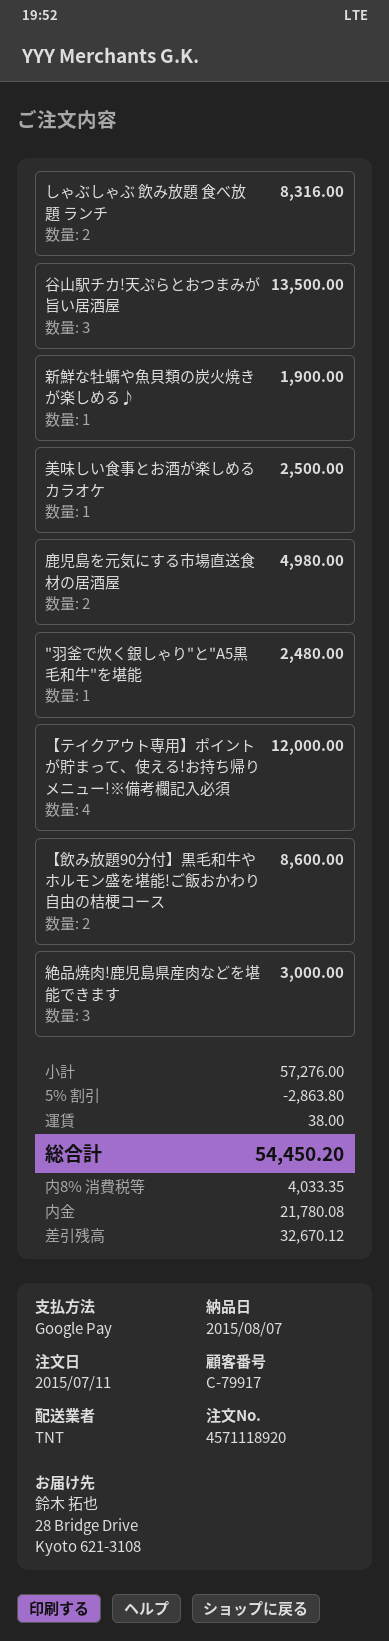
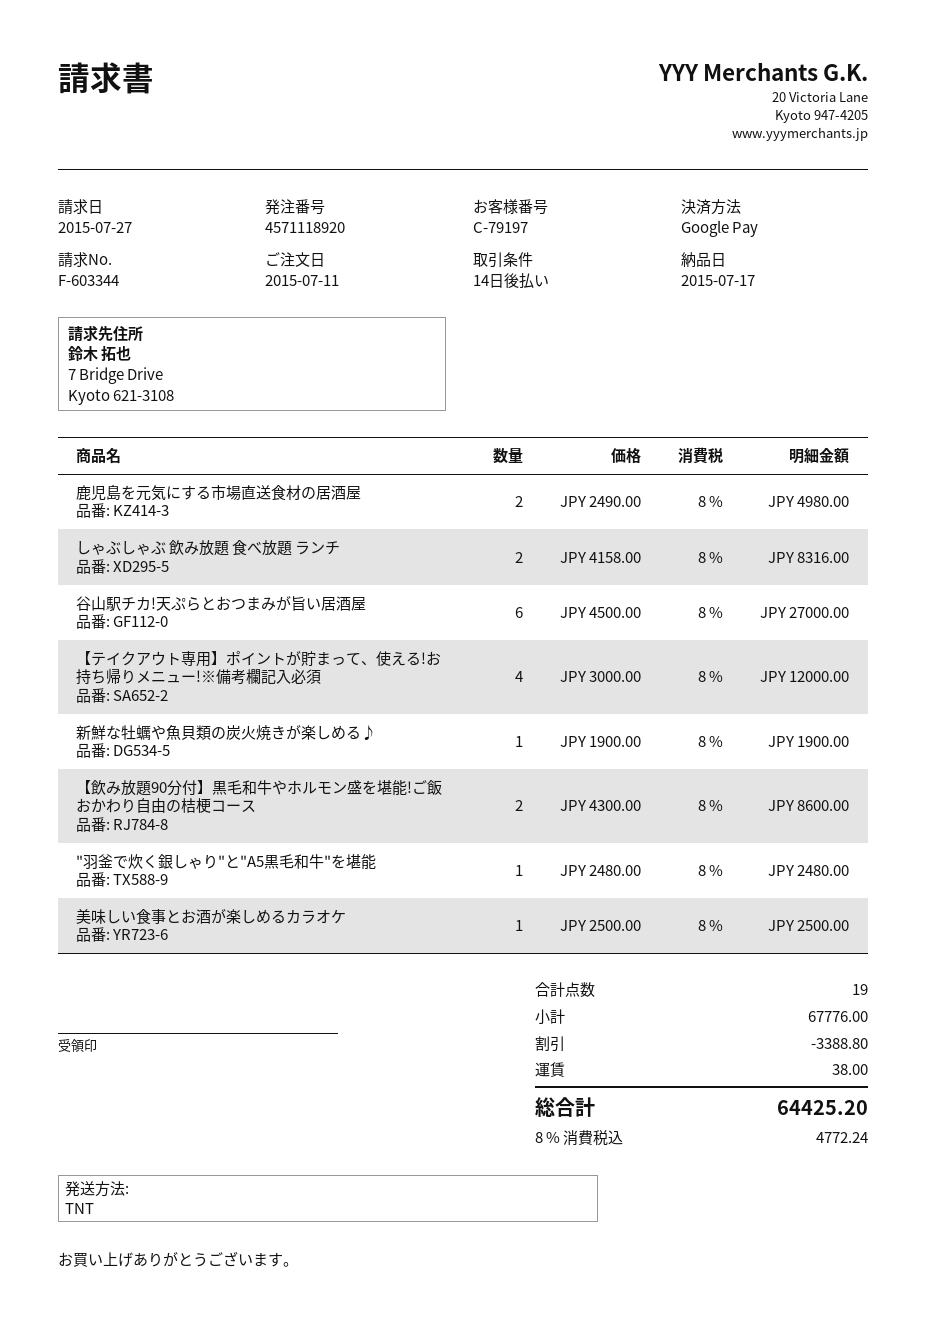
delivery date: 2015-08-07 -> 2015-07-17
customer number: C-79917 -> C-79197
谷山駅チカ!天ぷらとおつまみが旨い居酒屋: 3 for 13500.00 -> 6 for 27000.00
絶品焼肉!鹿児島県産肉などを堪能できます: 3 for 3000.00 -> none
subtotal: 57276.00 -> 67776.00
discount: 2863.80 -> 3388.80
tax: 8% = 4033.35 -> 8% = 4772.24
total: 54450.20 -> 64425.20

